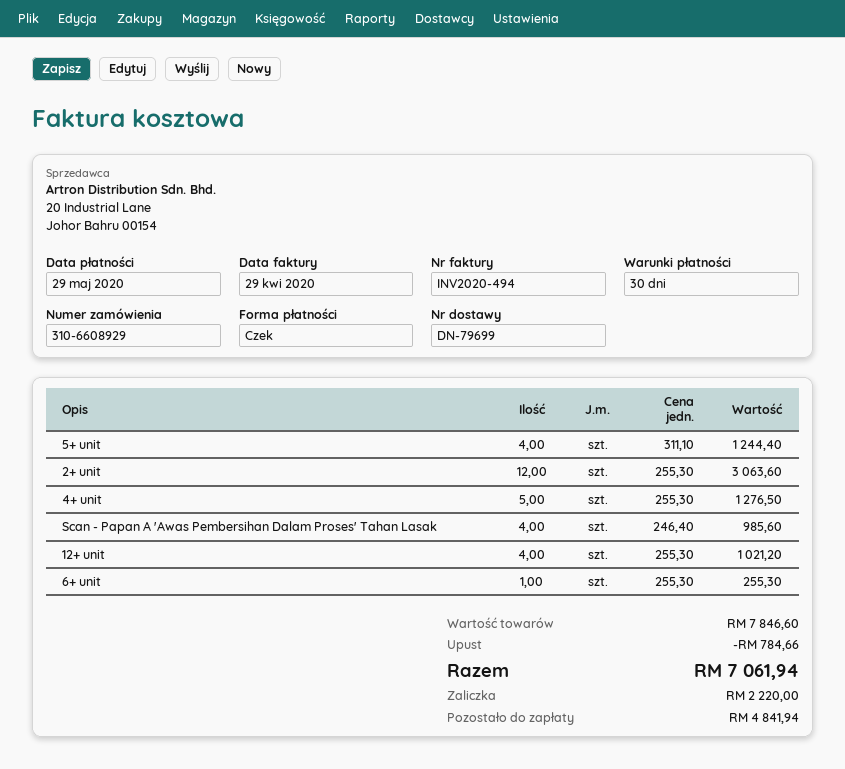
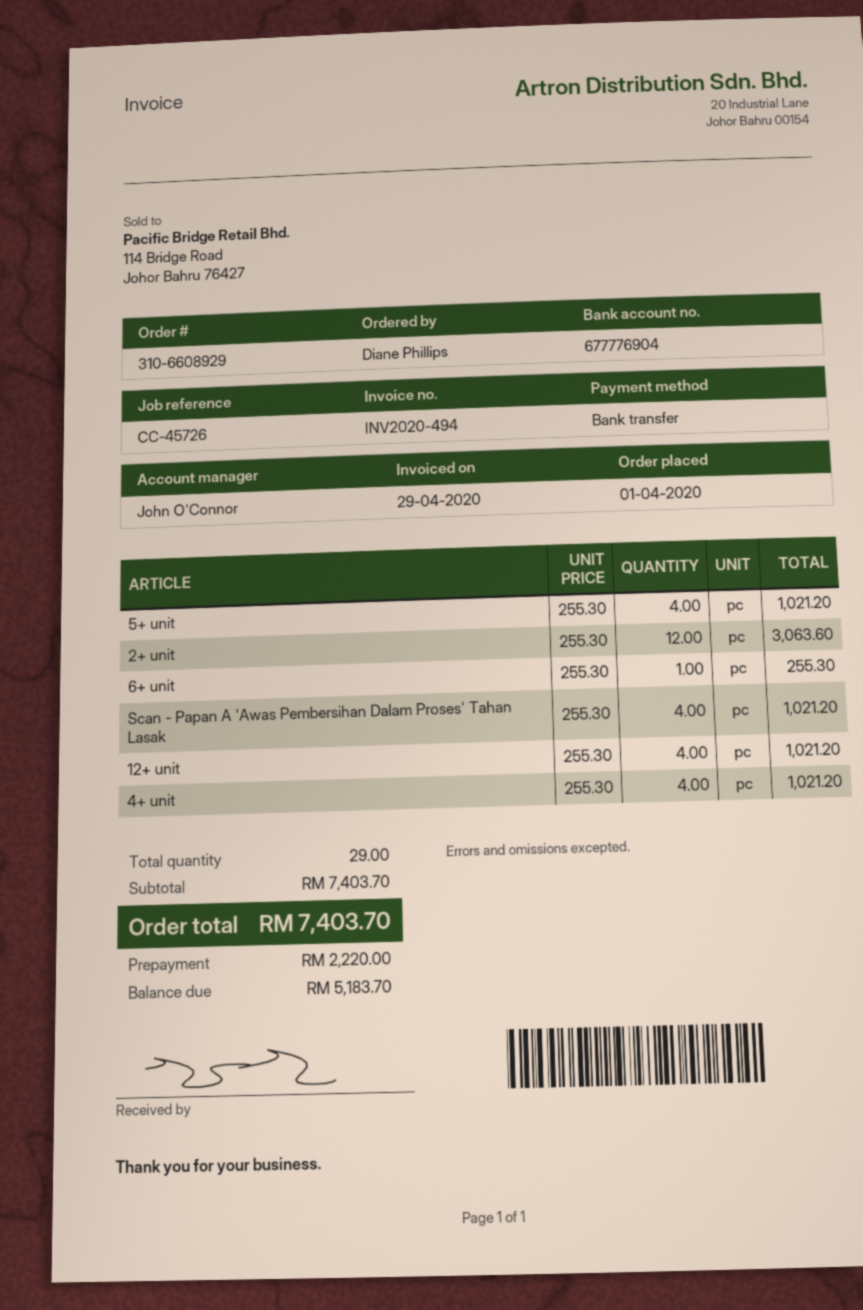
payment method: cheque -> bank transfer
5+ unit: 4 x 311.10 = 1244.40 -> 4 x 255.30 = 1021.20
4+ unit: 5 x 255.30 = 1276.50 -> 4 x 255.30 = 1021.20
Scan - Papan A 'Awas Pembersihan Dalam Proses' Tahan Lasak: 4 x 246.40 = 985.60 -> 4 x 255.30 = 1021.20
subtotal: 7846.60 -> 7403.70
discount: 784.66 -> none
total: 7061.94 -> 7403.70
balance: 4841.94 -> 5183.70

